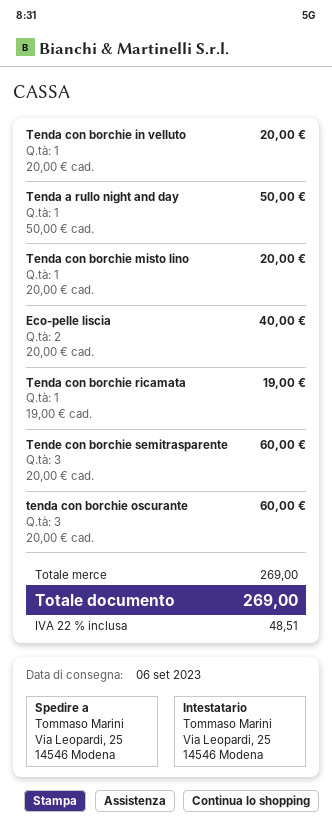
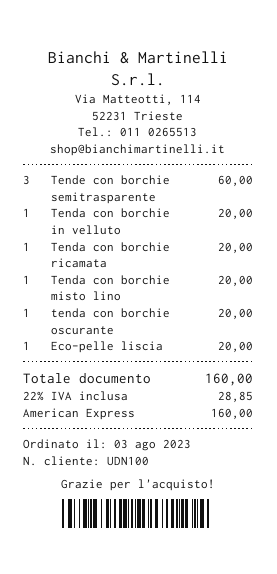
Tenda a rullo night and day: 1 for 50.00 -> none
Eco-pelle liscia: 2 for 40.00 -> 1 for 20.00
Tenda con borchie ricamata: 1 for 19.00 -> 1 for 20.00
tenda con borchie oscurante: 3 for 60.00 -> 1 for 20.00
tax: 22% = 48.51 -> 22% = 28.85
total: 269.00 -> 160.00

